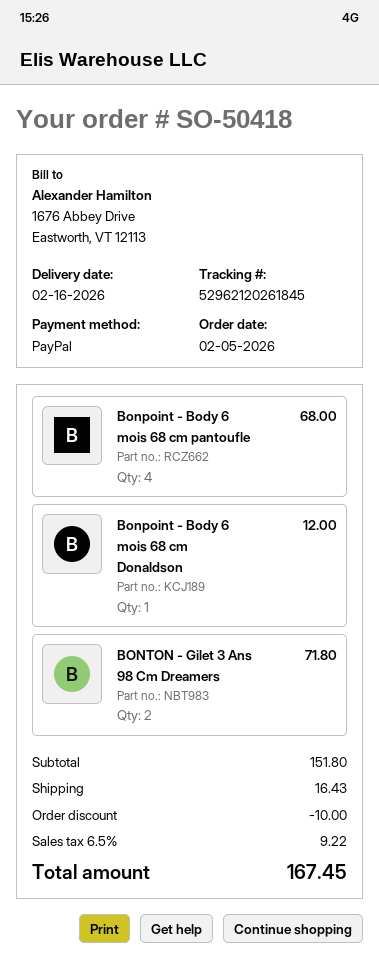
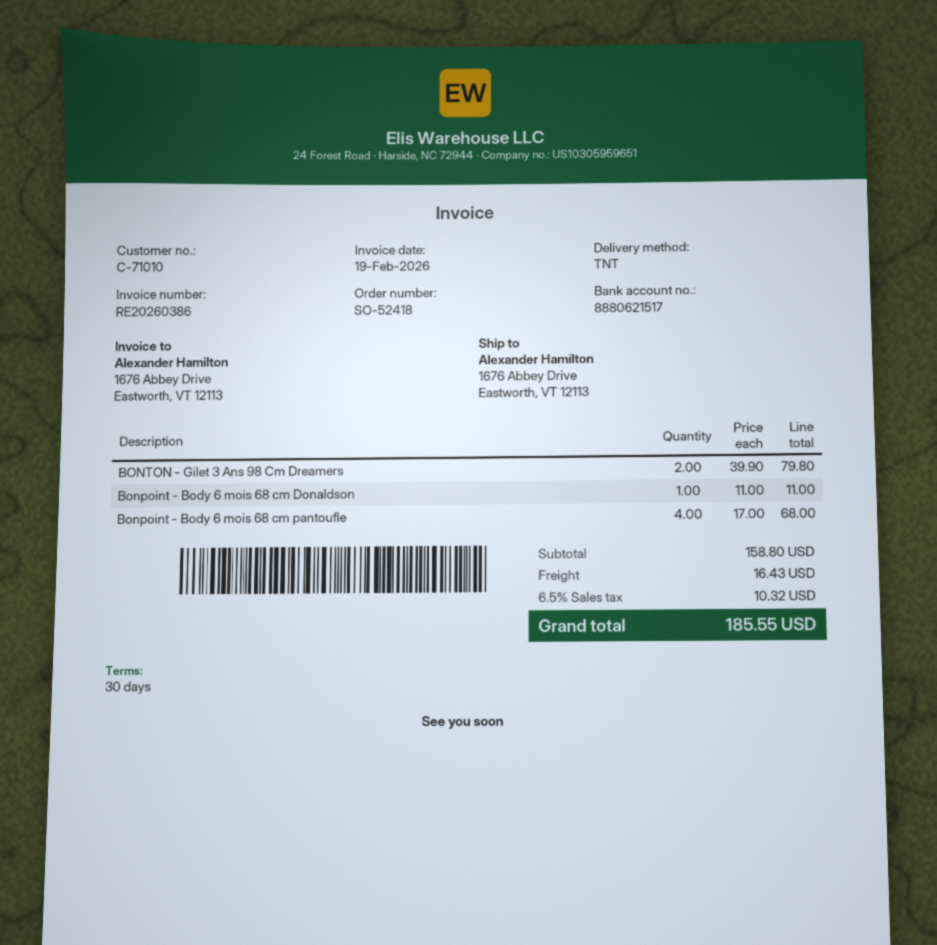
order number: SO-50418 -> SO-52418
Bonpoint - Body 6 mois 68 cm Donaldson: 1 for 12.00 -> 1 for 11.00
BONTON - Gilet 3 Ans 98 Cm Dreamers: 2 for 71.80 -> 2 for 79.80
subtotal: 151.80 -> 158.80
discount: 10.00 -> none
tax: 6.5% = 9.22 -> 6.5% = 10.32
total: 167.45 -> 185.55

